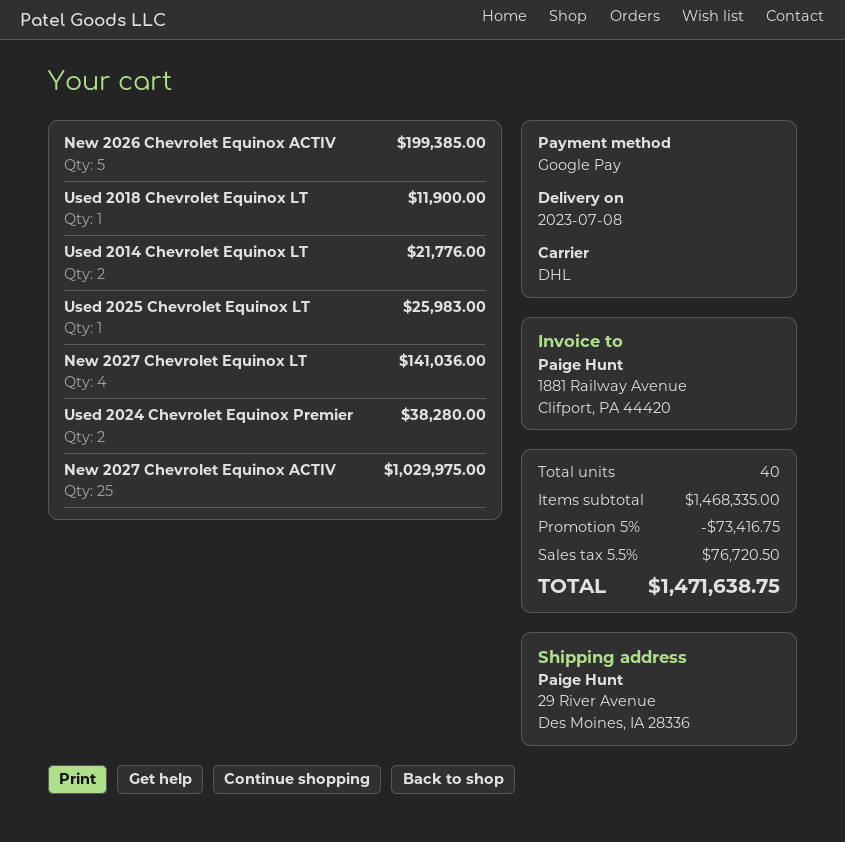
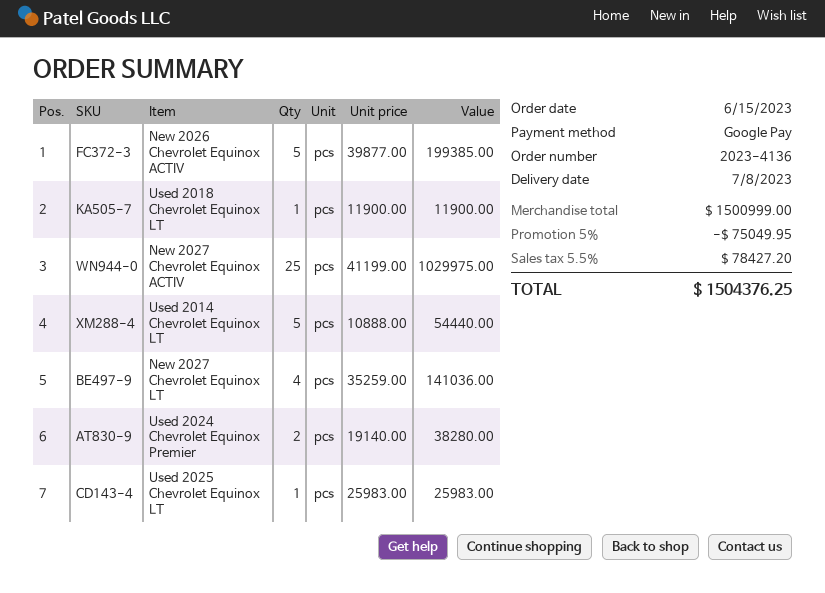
Used 2014 Chevrolet Equinox LT: 2 for 21776.00 -> 5 for 54440.00
subtotal: 1468335.00 -> 1500999.00
discount: 5% = 73416.75 -> 5% = 75049.95
tax: 5.5% = 76720.50 -> 5.5% = 78427.20
total: 1471638.75 -> 1504376.25

